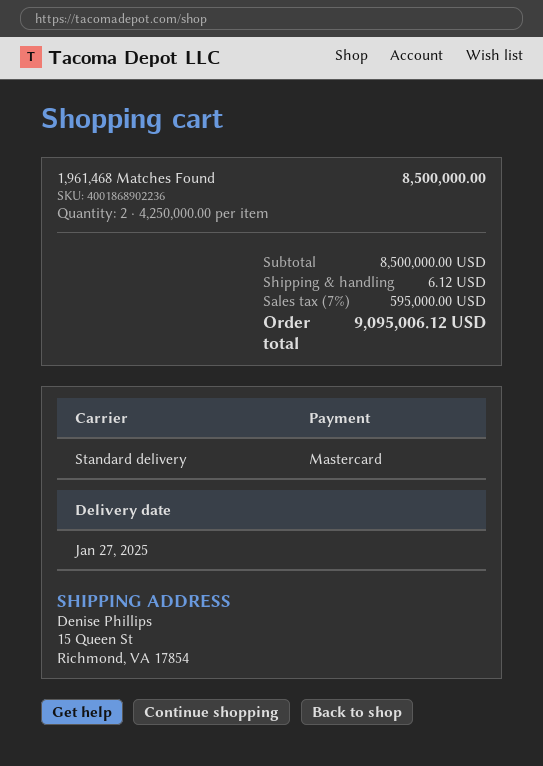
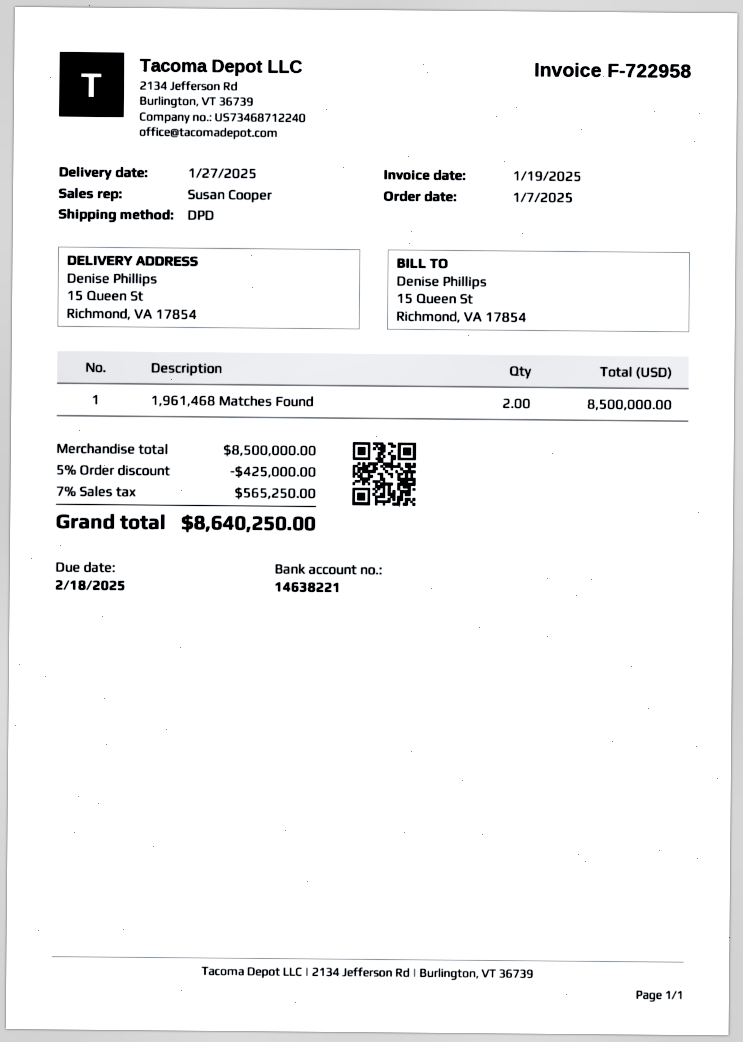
shipping method: standard -> DPD
discount: none -> 5% = 425000.00
shipping: 6.12 -> none
tax: 7% = 595000.00 -> 7% = 565250.00
total: 9095006.12 -> 8640250.00

